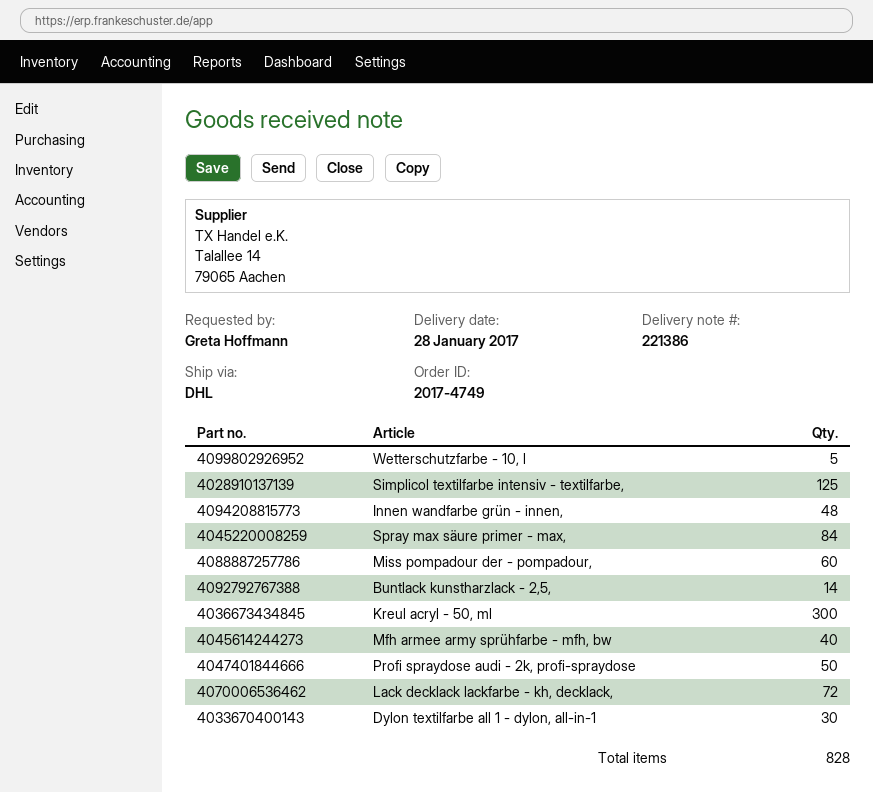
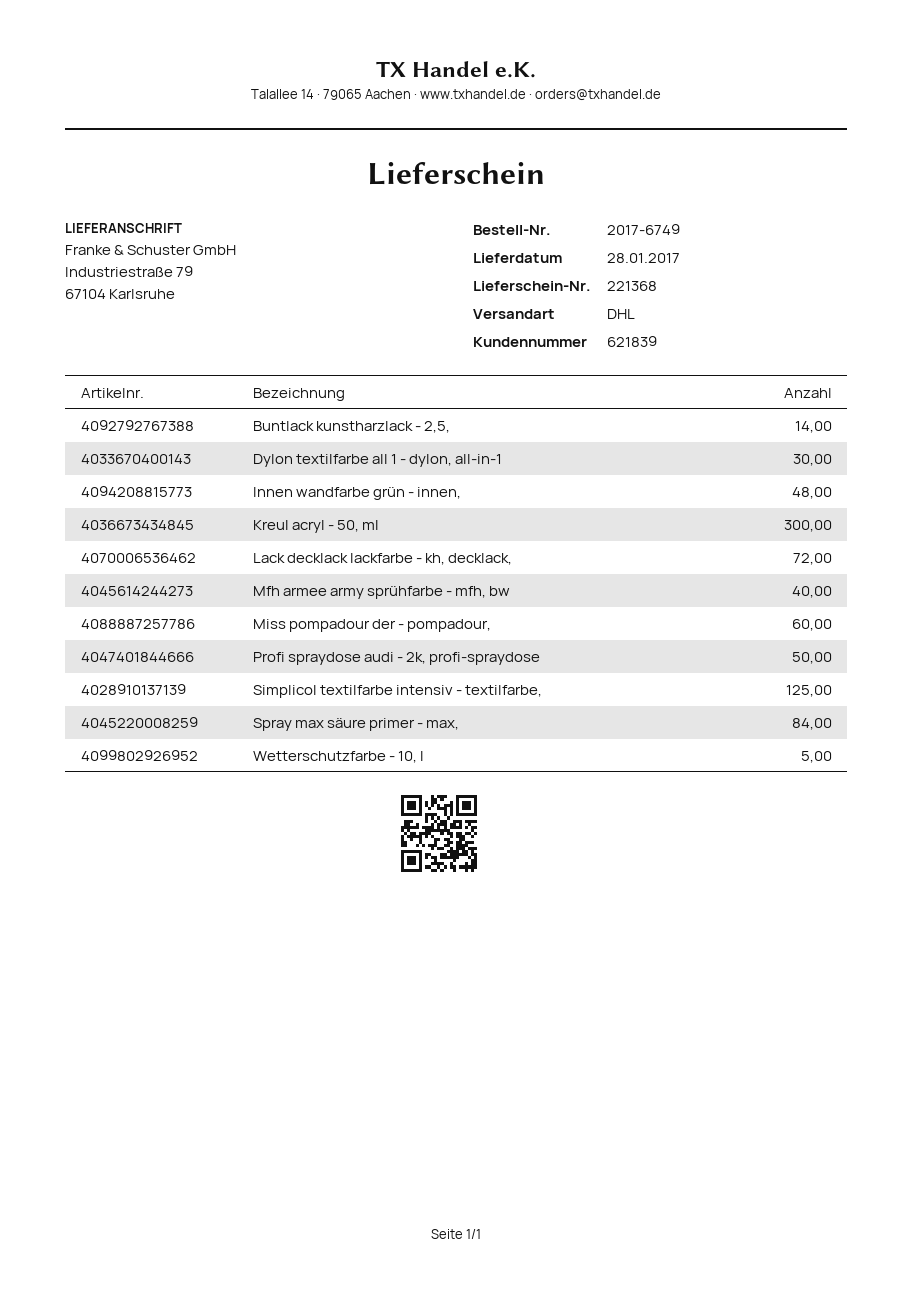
order number: 2017-4749 -> 2017-6749
delivery note number: 221386 -> 221368

